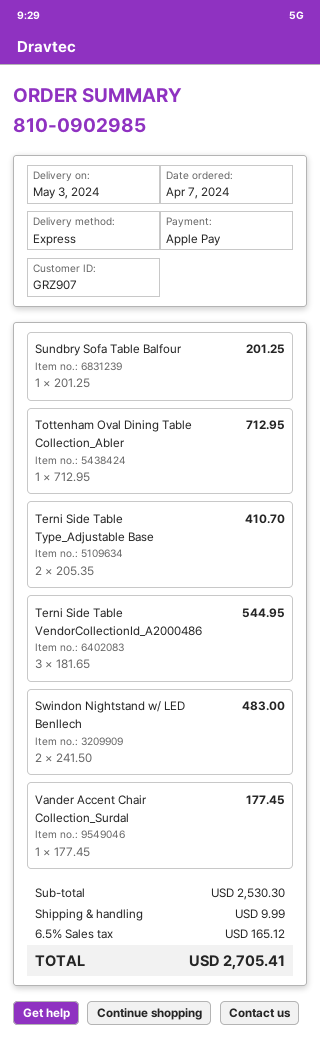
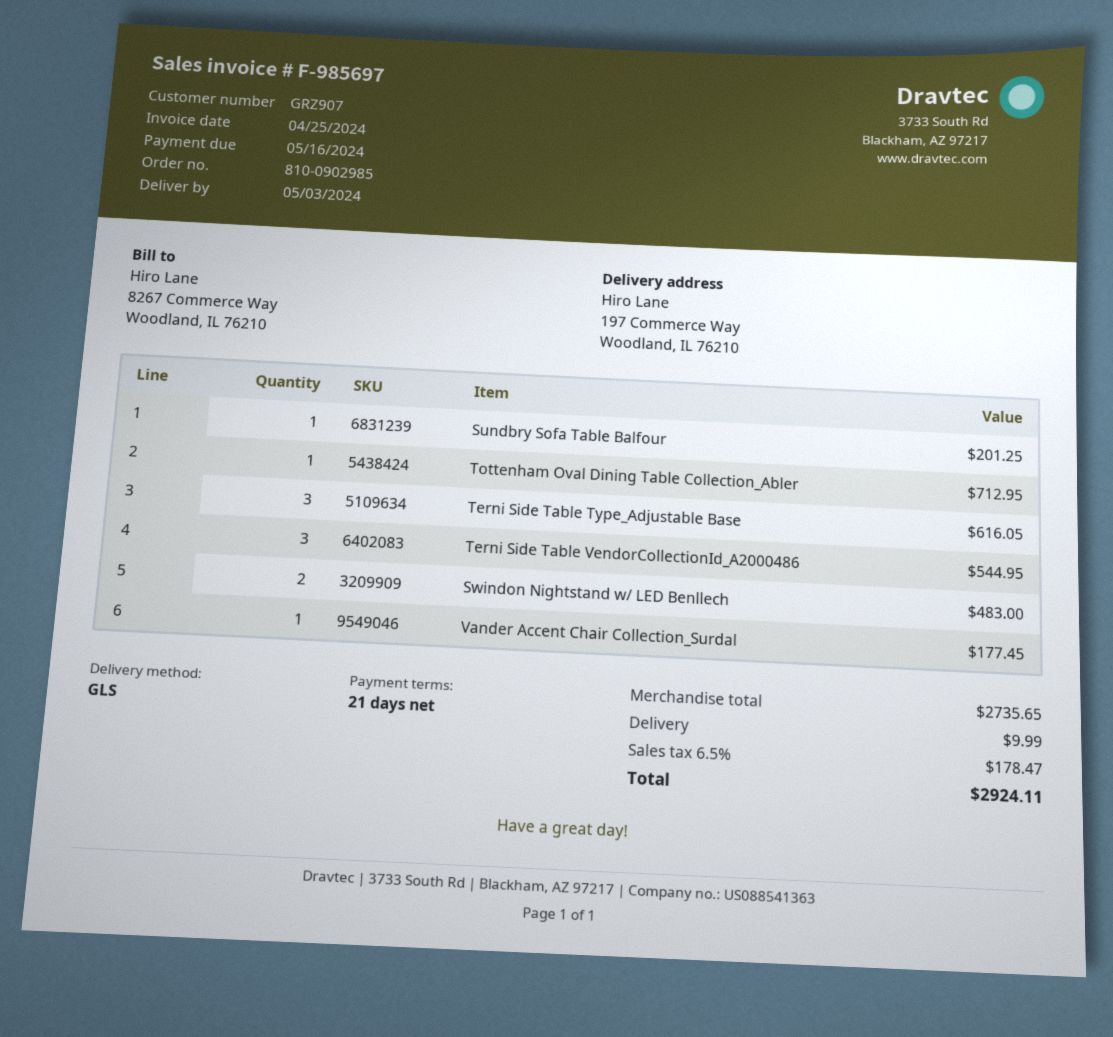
shipping method: express -> GLS
Terni Side Table Type_Adjustable Base: 2 for 410.70 -> 3 for 616.05
subtotal: 2530.30 -> 2735.65
tax: 6.5% = 165.12 -> 6.5% = 178.47
total: 2705.41 -> 2924.11

